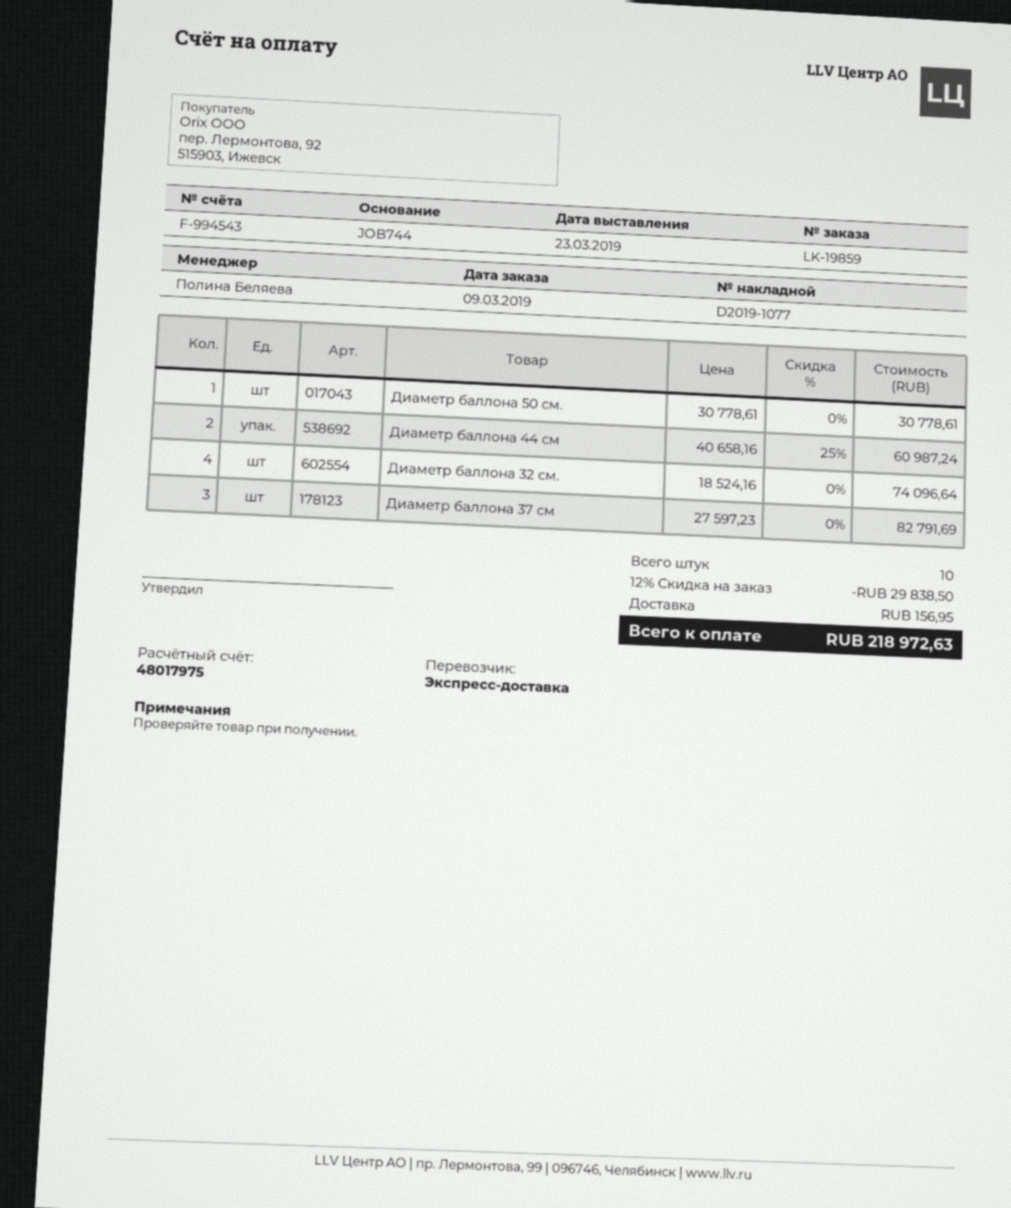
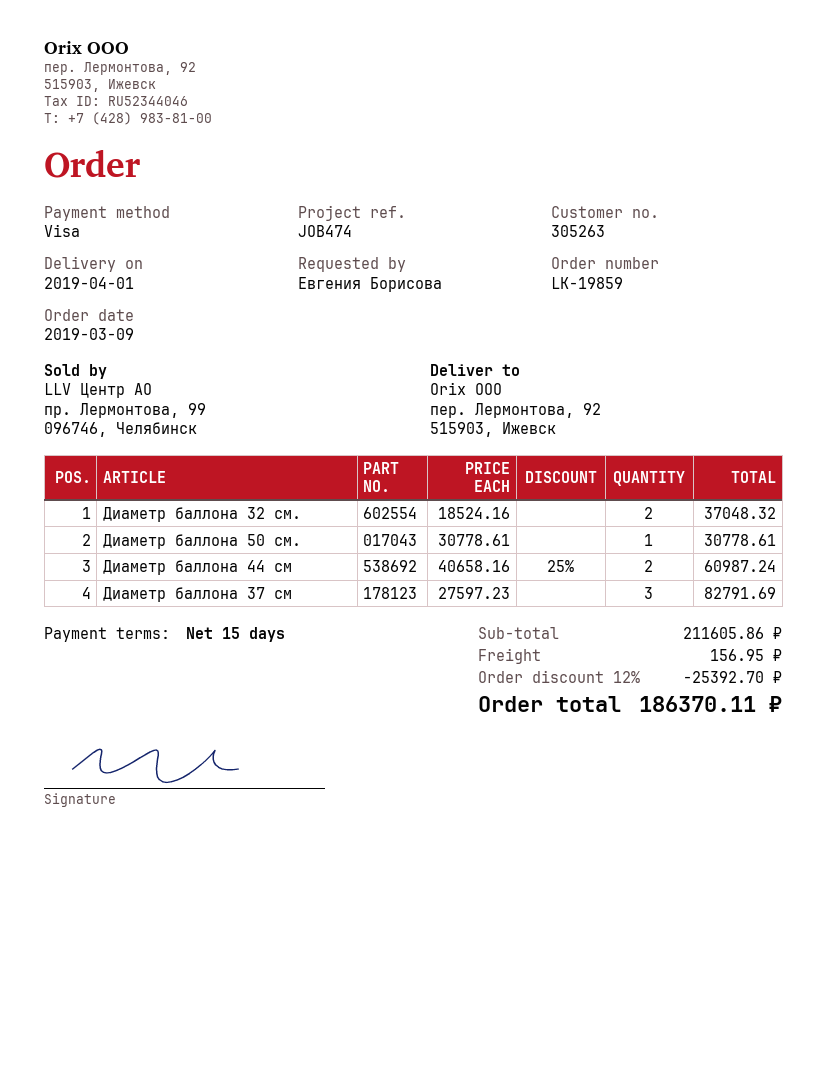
reference: JOB744 -> JOB474
Диаметр баллона 32 см.: 4 x 18524.16 = 74096.64 -> 2 x 18524.16 = 37048.32
discount: 12% = 29838.50 -> 12% = 25392.70
total: 218972.63 -> 186370.11

